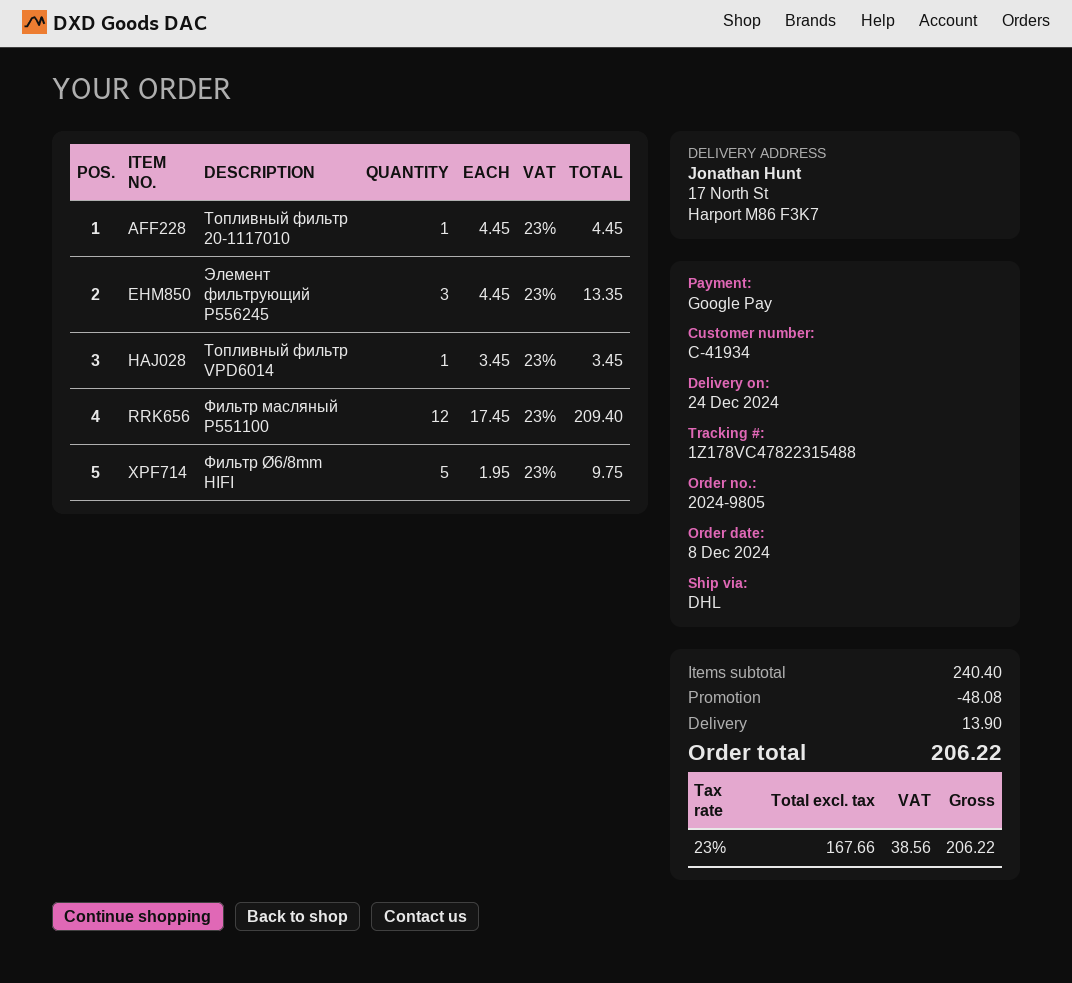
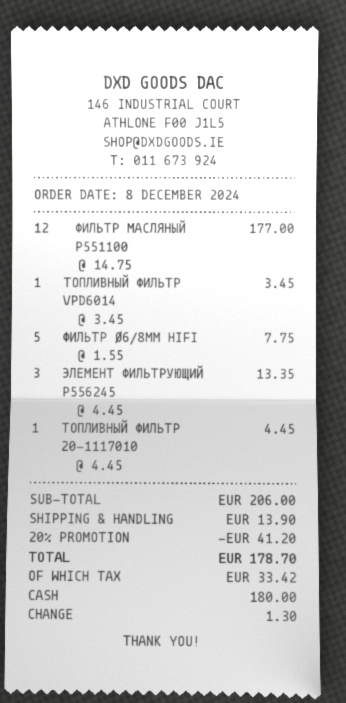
payment method: Google Pay -> cash
Фильтр масляный P551100: 12 x 17.45 = 209.40 -> 12 x 14.75 = 177.00
Фильтр Ø6/8mm HIFI: 5 x 1.95 = 9.75 -> 5 x 1.55 = 7.75
subtotal: 240.40 -> 206.00
discount: 48.08 -> 41.20
tax: 38.56 -> 33.42
total: 206.22 -> 178.70

